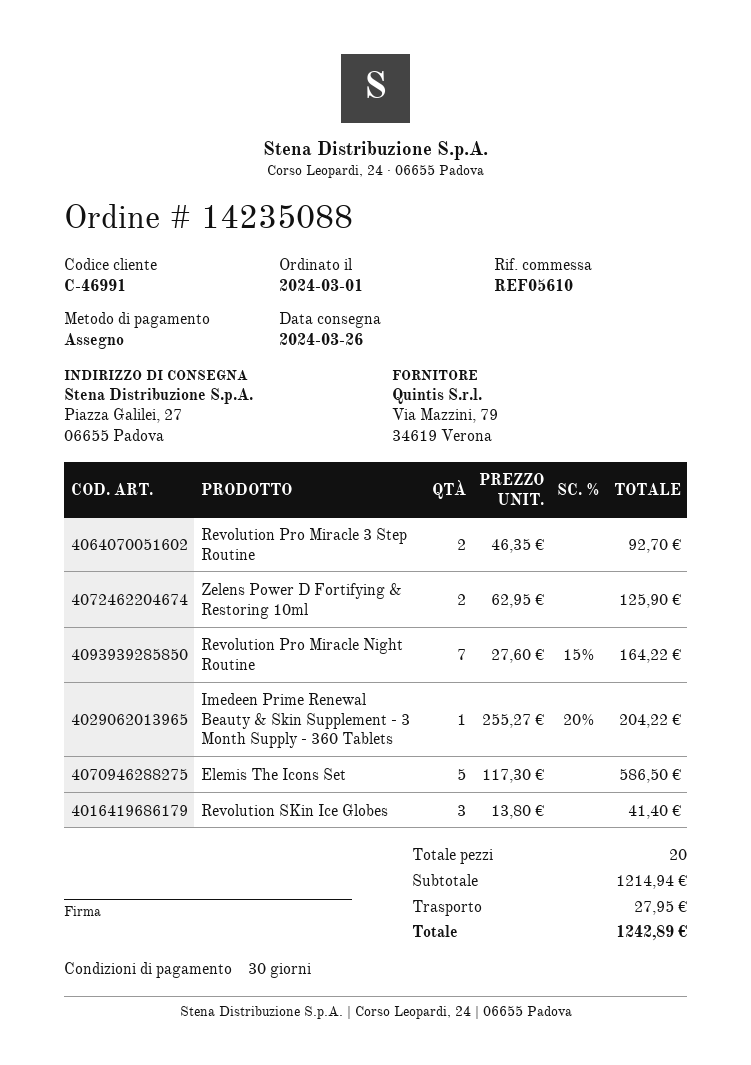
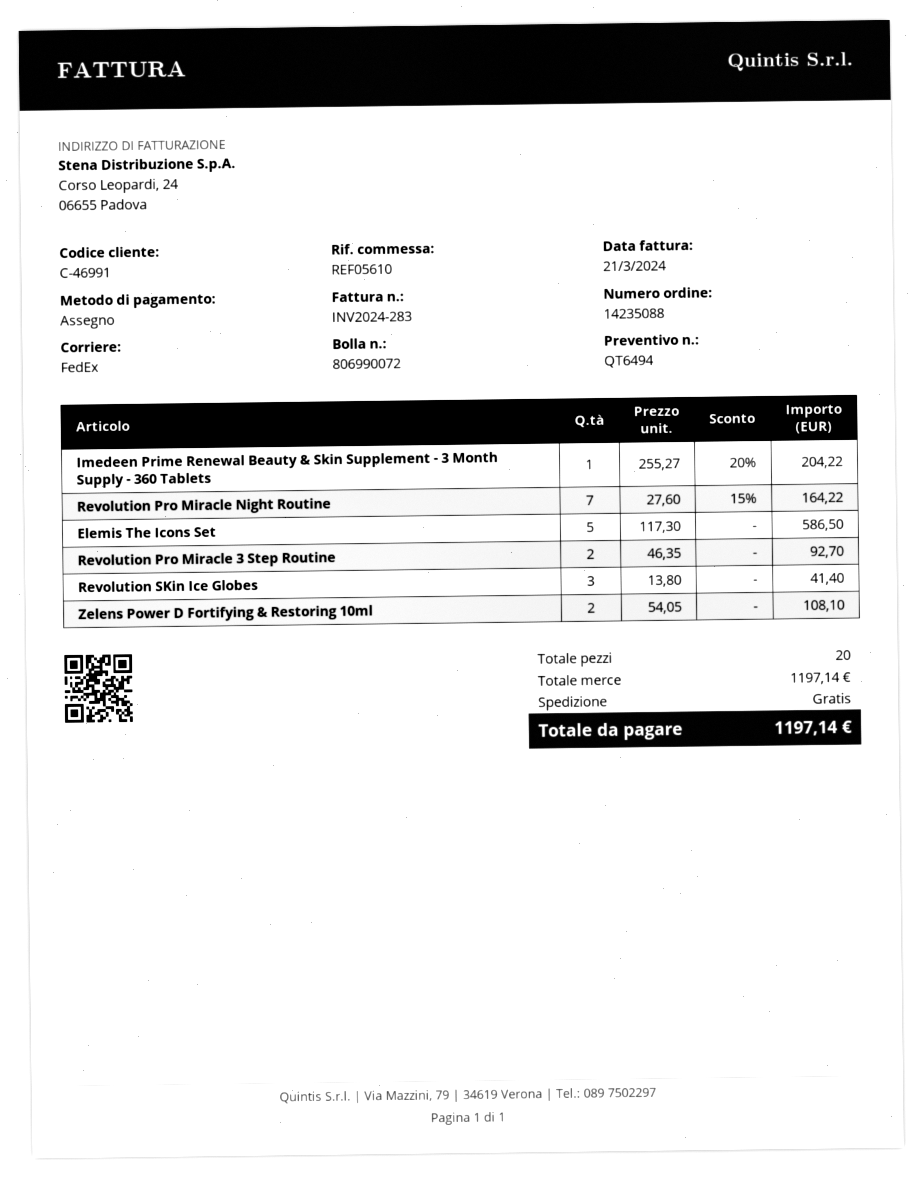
Zelens Power D Fortifying & Restoring 10ml: 2 x 62.95 = 125.90 -> 2 x 54.05 = 108.10
subtotal: 1214.94 -> 1197.14
shipping: 27.95 -> 0.00
total: 1242.89 -> 1197.14

